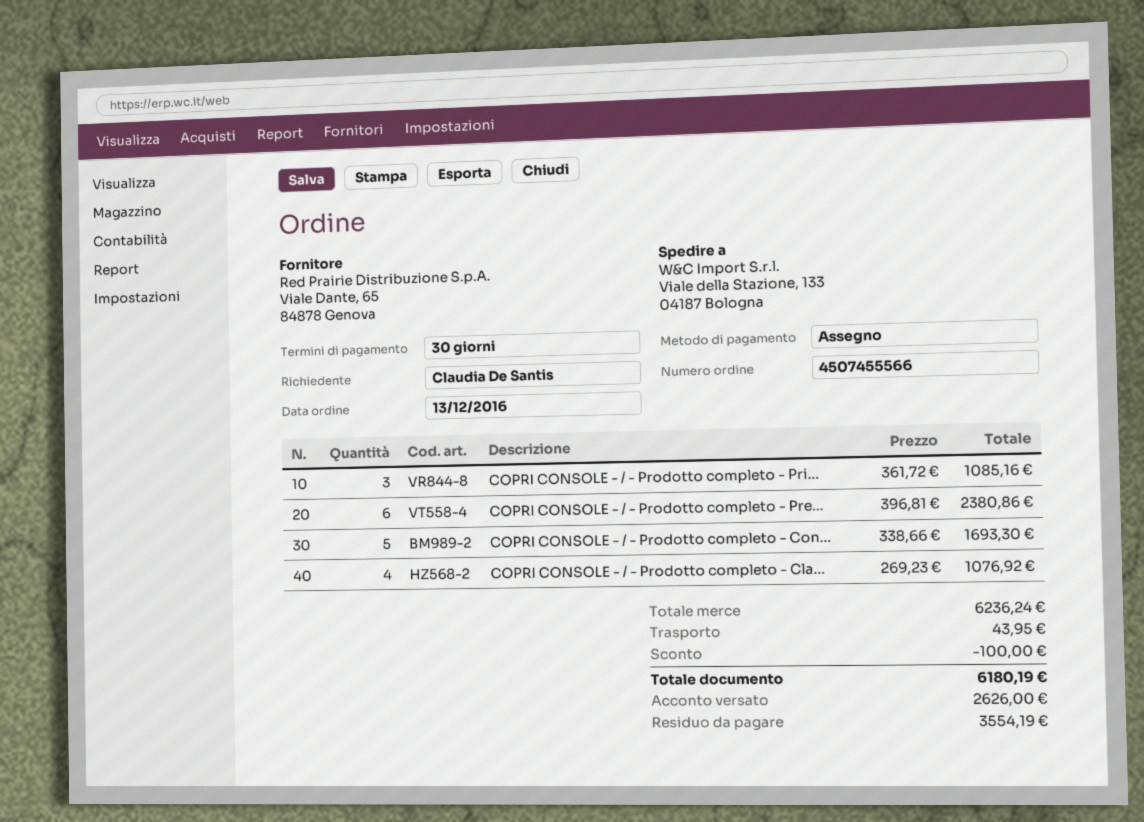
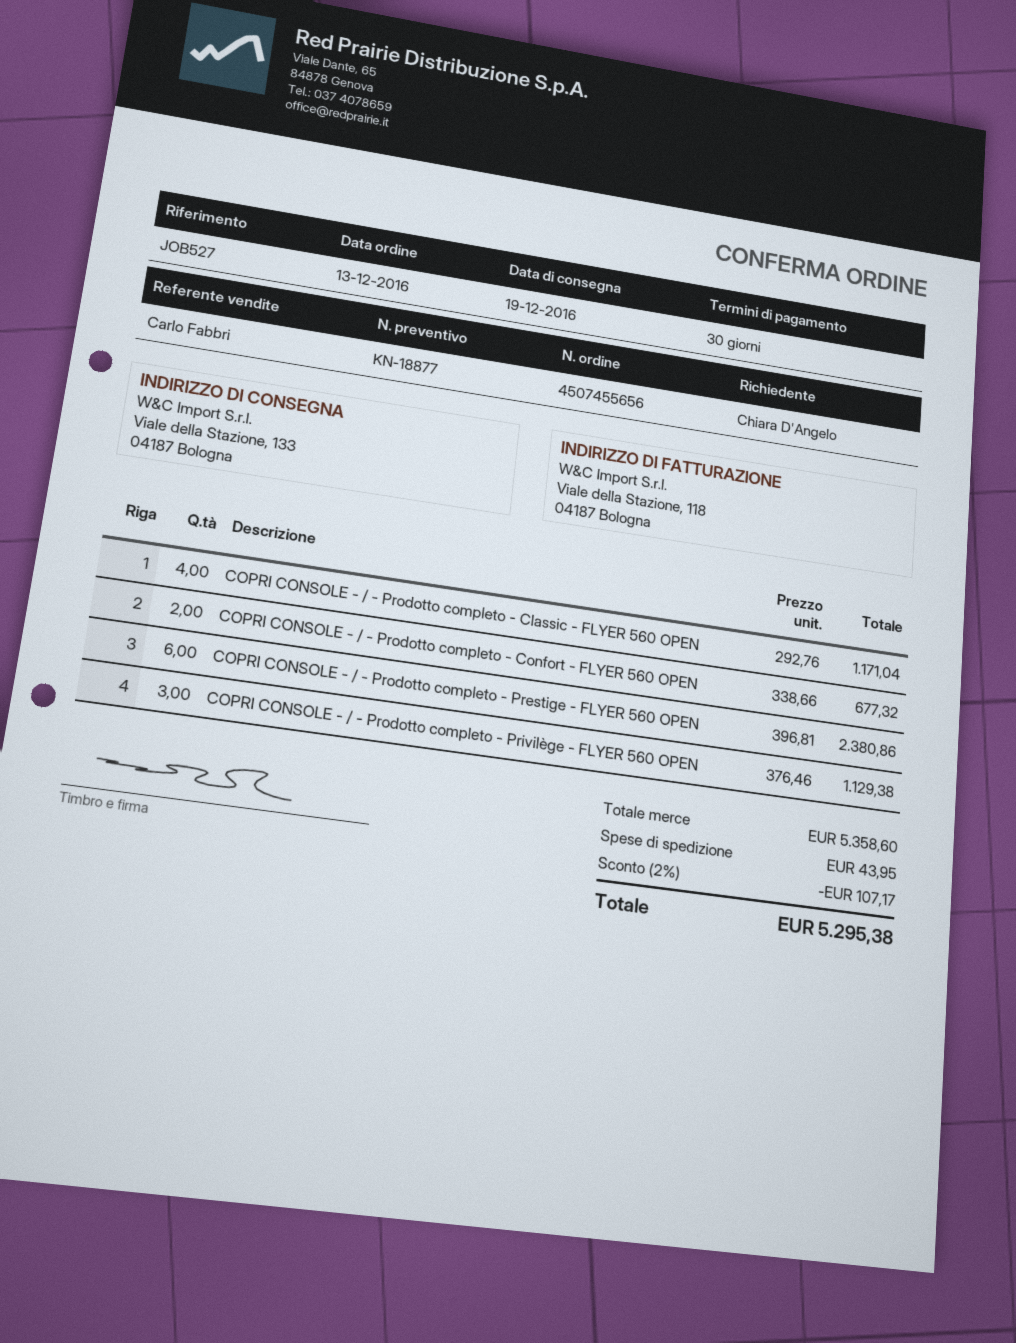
order number: 4507455566 -> 4507455656
ordered by: Claudia De Santis -> Chiara D'Angelo
COPRI CONSOLE - / - Prodotto completo - Pri...: 3 x 361.72 = 1085.16 -> 3 x 376.46 = 1129.38
COPRI CONSOLE - / - Prodotto completo - Con...: 5 x 338.66 = 1693.30 -> 2 x 338.66 = 677.32
COPRI CONSOLE - / - Prodotto completo - Cla...: 4 x 269.23 = 1076.92 -> 4 x 292.76 = 1171.04
subtotal: 6236.24 -> 5358.60
discount: 100.00 -> 107.17
total: 6180.19 -> 5295.38

